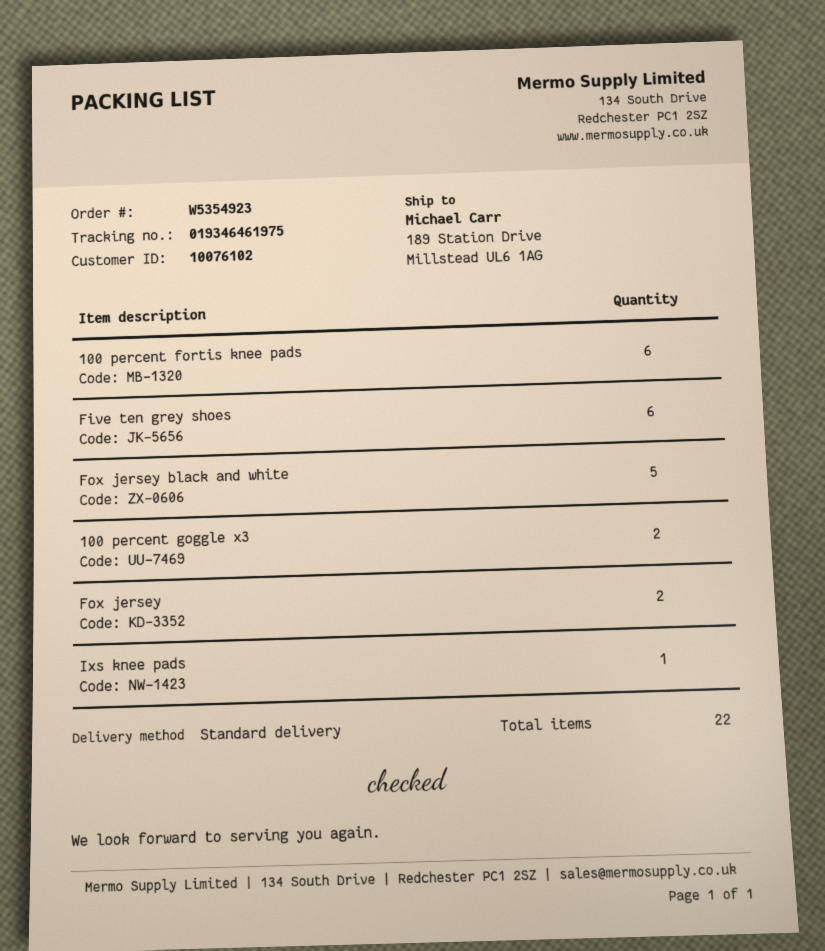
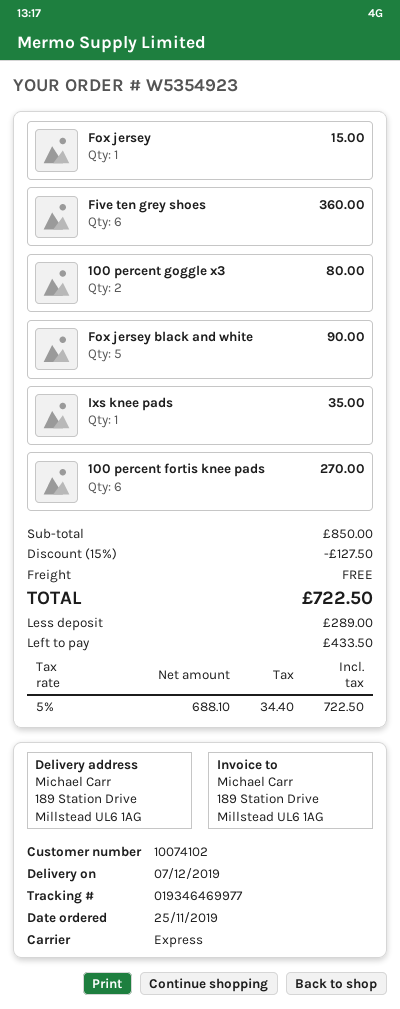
customer number: 10076102 -> 10074102
shipping method: standard -> express
tracking number: 019346461975 -> 019346469977
Fox jersey: 2 -> 1

